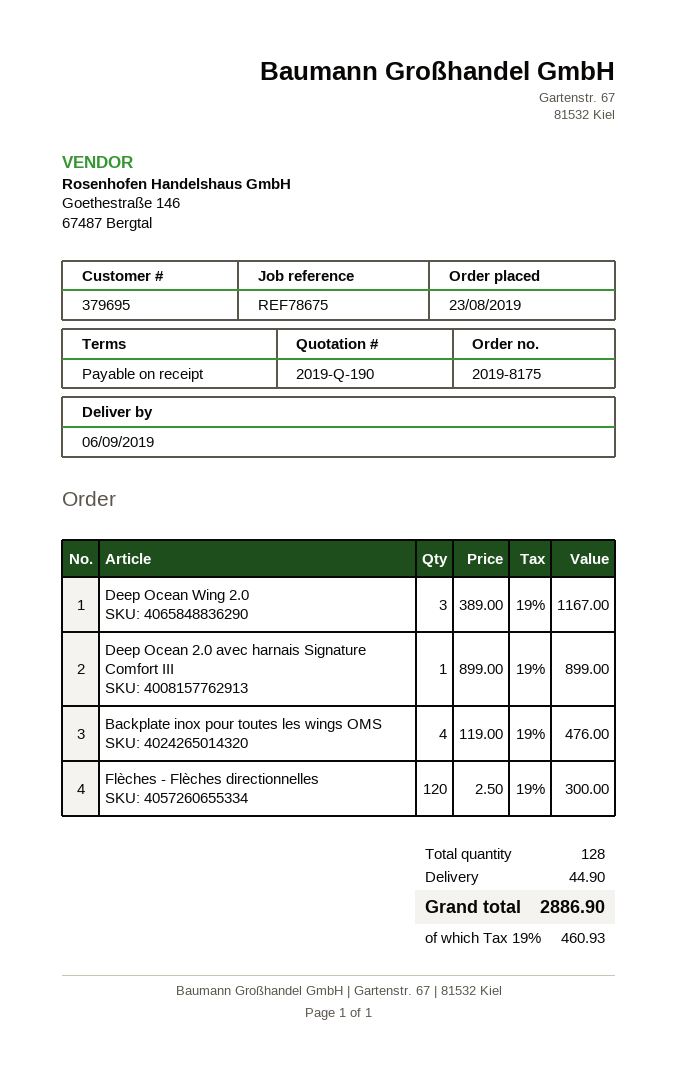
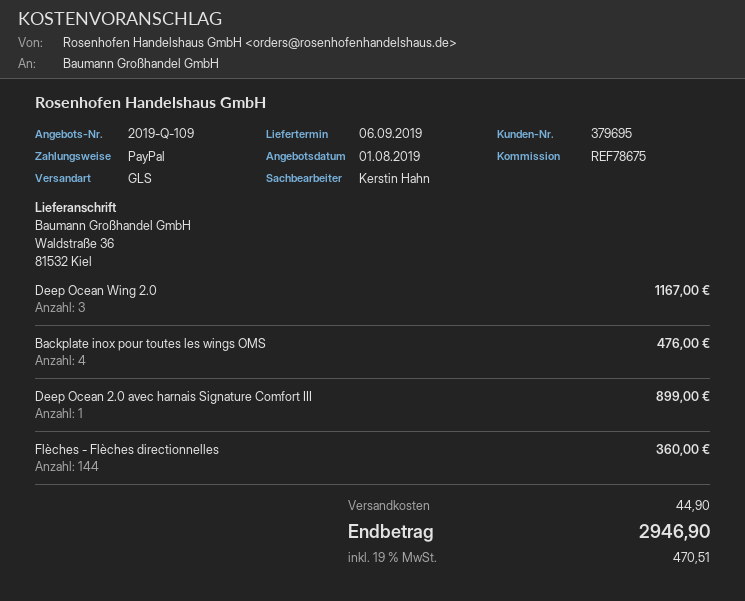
quote number: 2019-Q-190 -> 2019-Q-109
Flèches - Flèches directionnelles: 120 for 300.00 -> 144 for 360.00
tax: 19% = 460.93 -> 19% = 470.51
total: 2886.90 -> 2946.90

